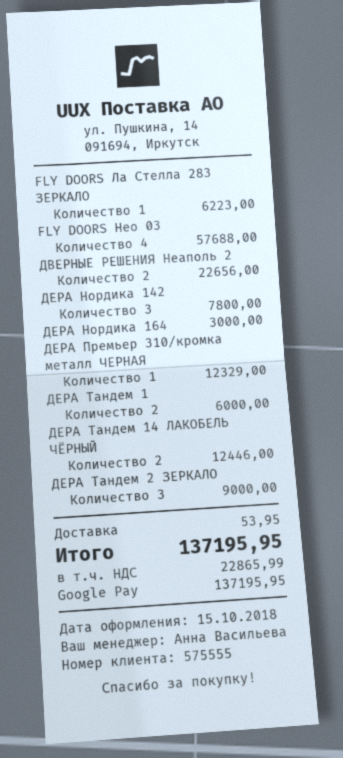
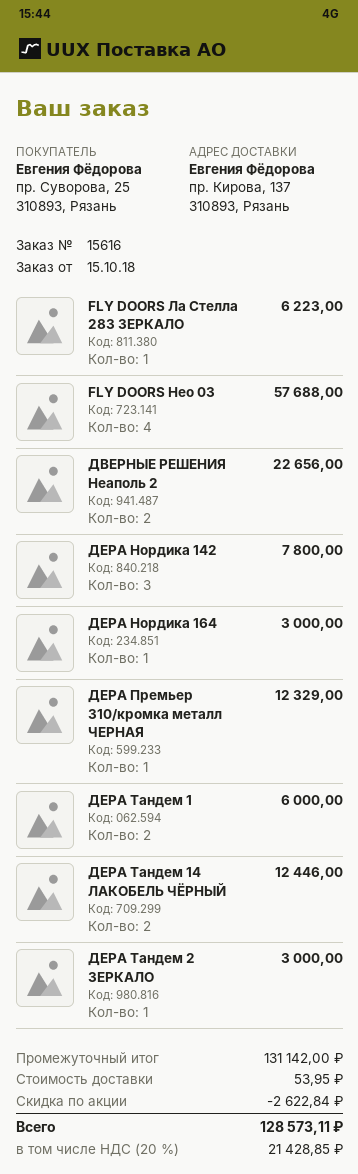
ДЕРА Тандем 2 ЗЕРКАЛО: 3 for 9000.00 -> 1 for 3000.00
discount: none -> 2622.84
tax: 22865.99 -> 21428.85
total: 137195.95 -> 128573.11

